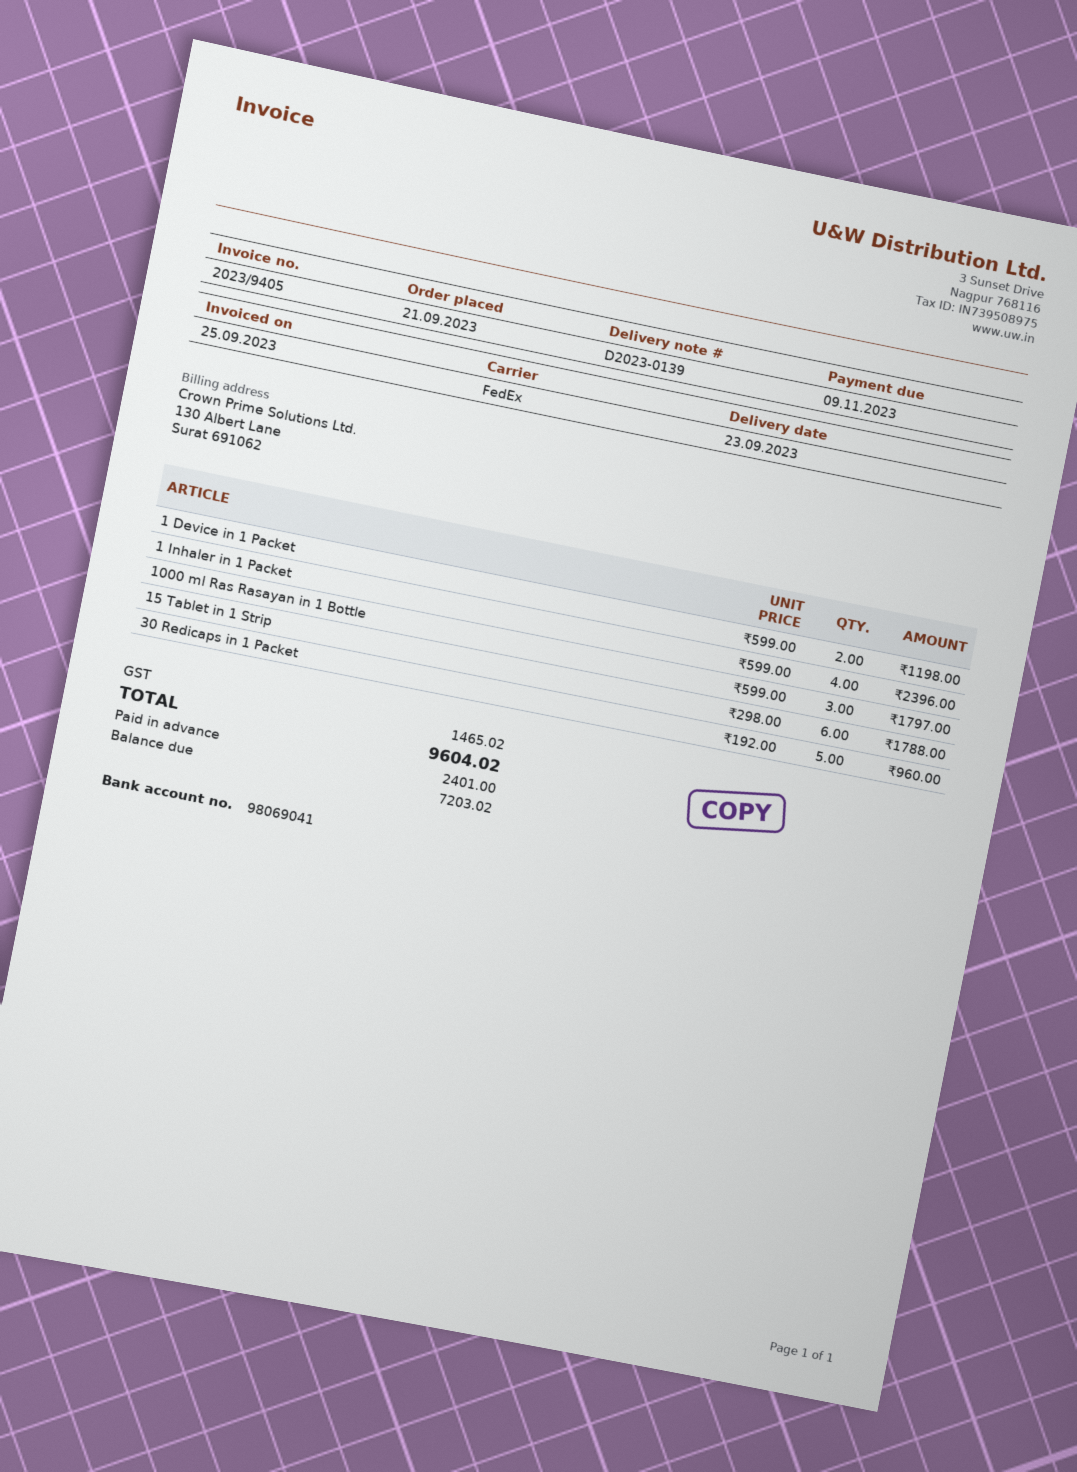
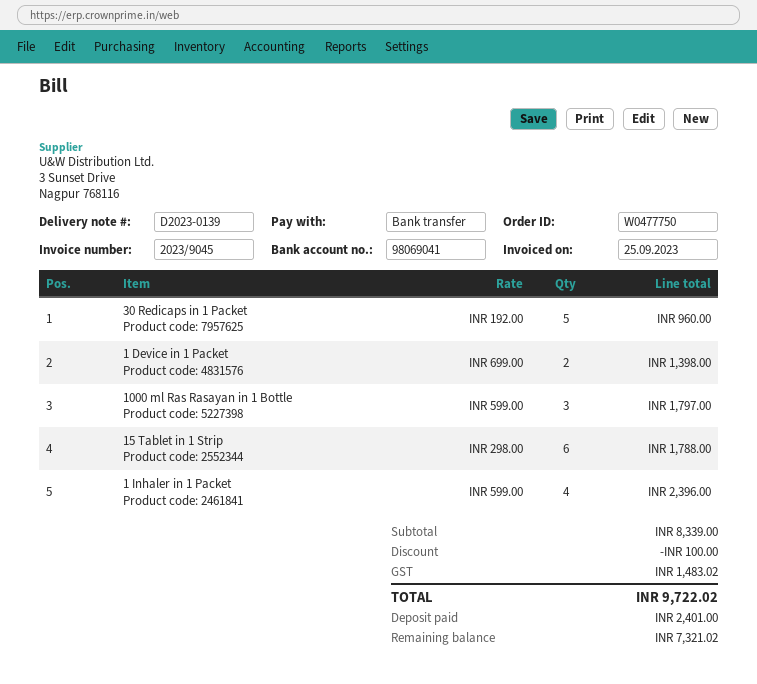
invoice number: 2023/9405 -> 2023/9045
1 Device in 1 Packet: 2 x 599.00 = 1198.00 -> 2 x 699.00 = 1398.00
discount: none -> 100.00
tax: 1465.02 -> 1483.02
total: 9604.02 -> 9722.02
balance: 7203.02 -> 7321.02

